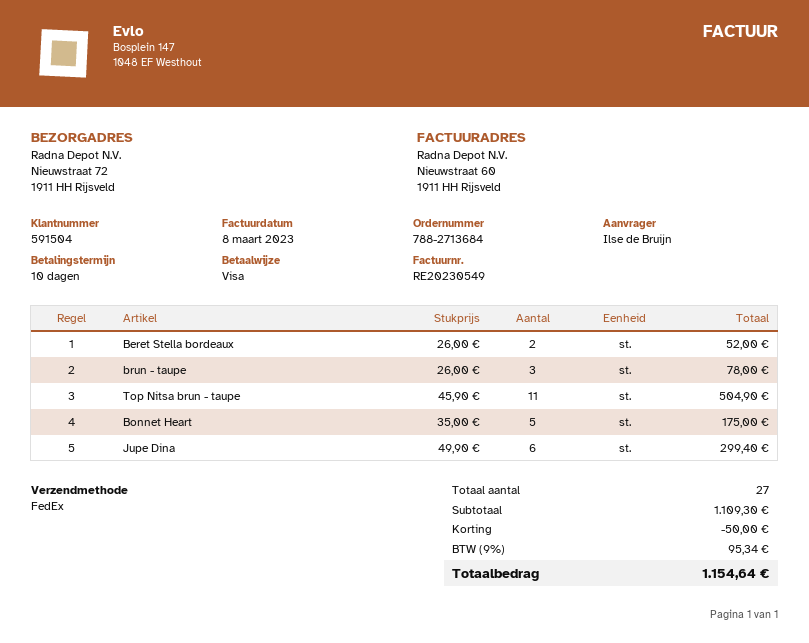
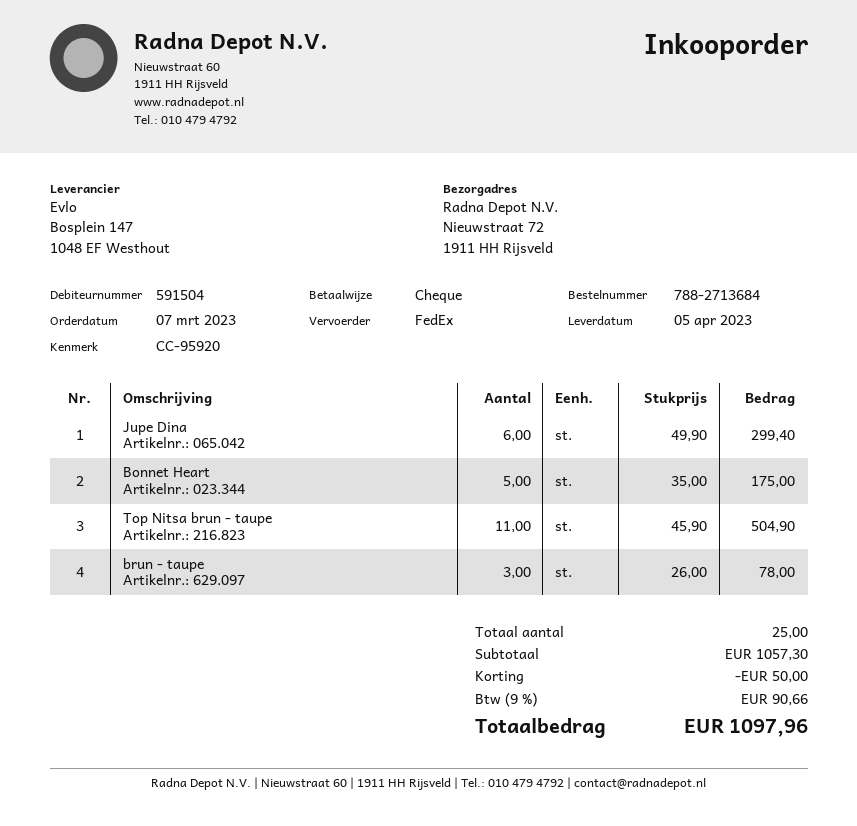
payment method: Visa -> cheque
Beret Stella bordeaux: 2 x 26.00 = 52.00 -> none
total quantity: 27 -> 25
subtotal: 1109.30 -> 1057.30
tax: 9% = 95.34 -> 9% = 90.66
total: 1154.64 -> 1097.96

